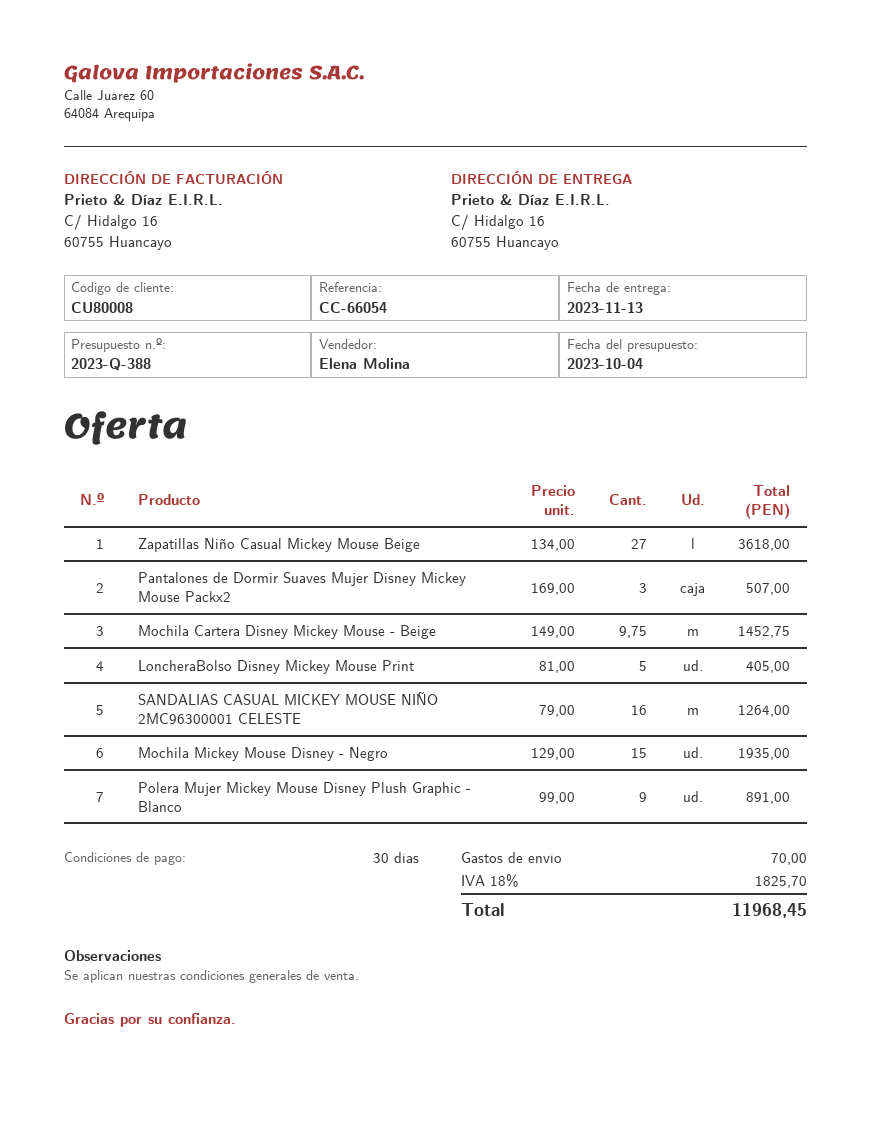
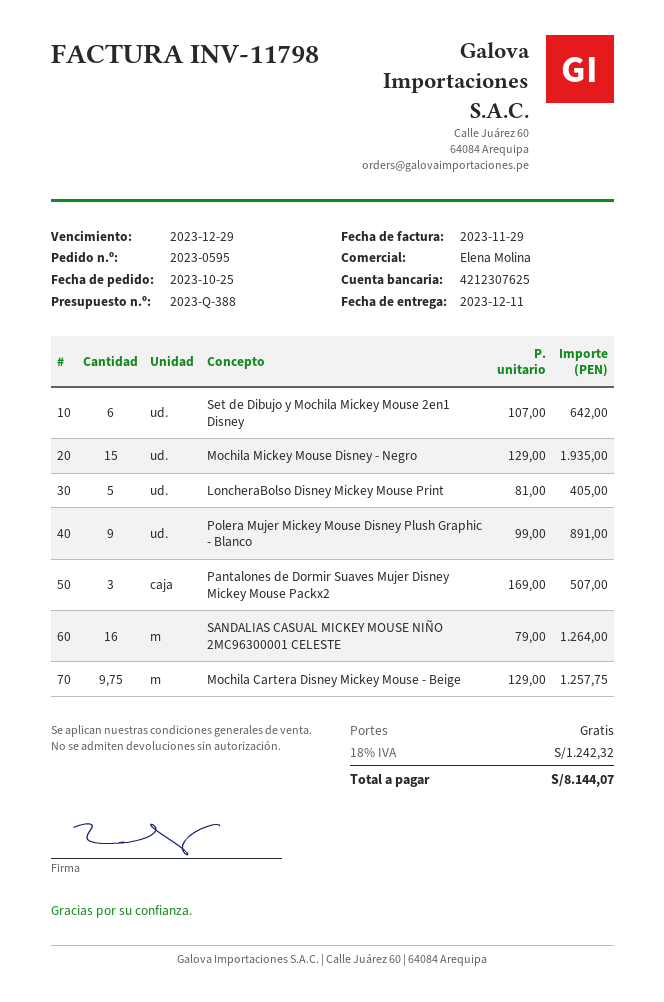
delivery date: 2023-11-13 -> 2023-12-11
Zapatillas Niño Casual Mickey Mouse Beige: 27 x 134.00 = 3618.00 -> none
Mochila Cartera Disney Mickey Mouse - Beige: 9.75 x 149.00 = 1452.75 -> 9.75 x 129.00 = 1257.75
Set de Dibujo y Mochila Mickey Mouse 2en1 Disney: none -> 6 x 107.00 = 642.00
shipping: 70.00 -> 0.00
tax: 18% = 1825.70 -> 18% = 1242.32
total: 11968.45 -> 8144.07

